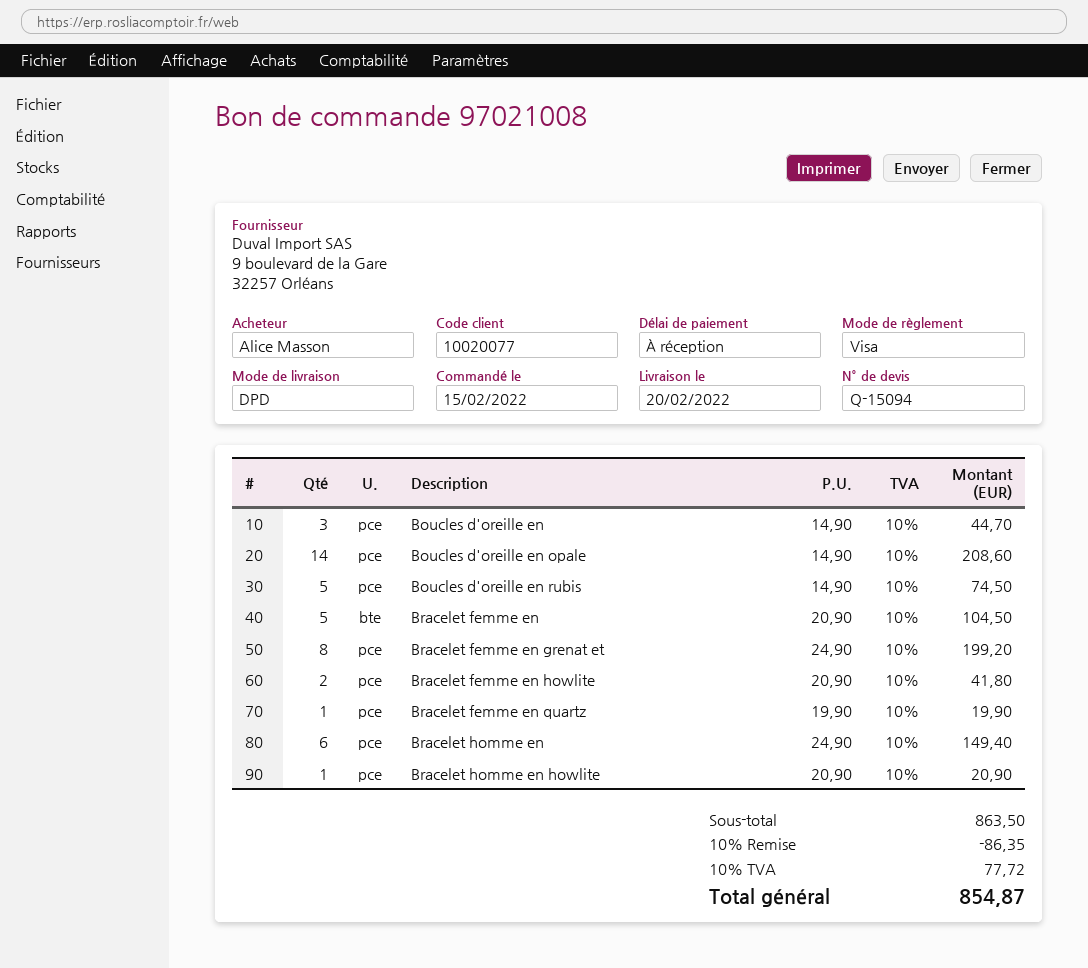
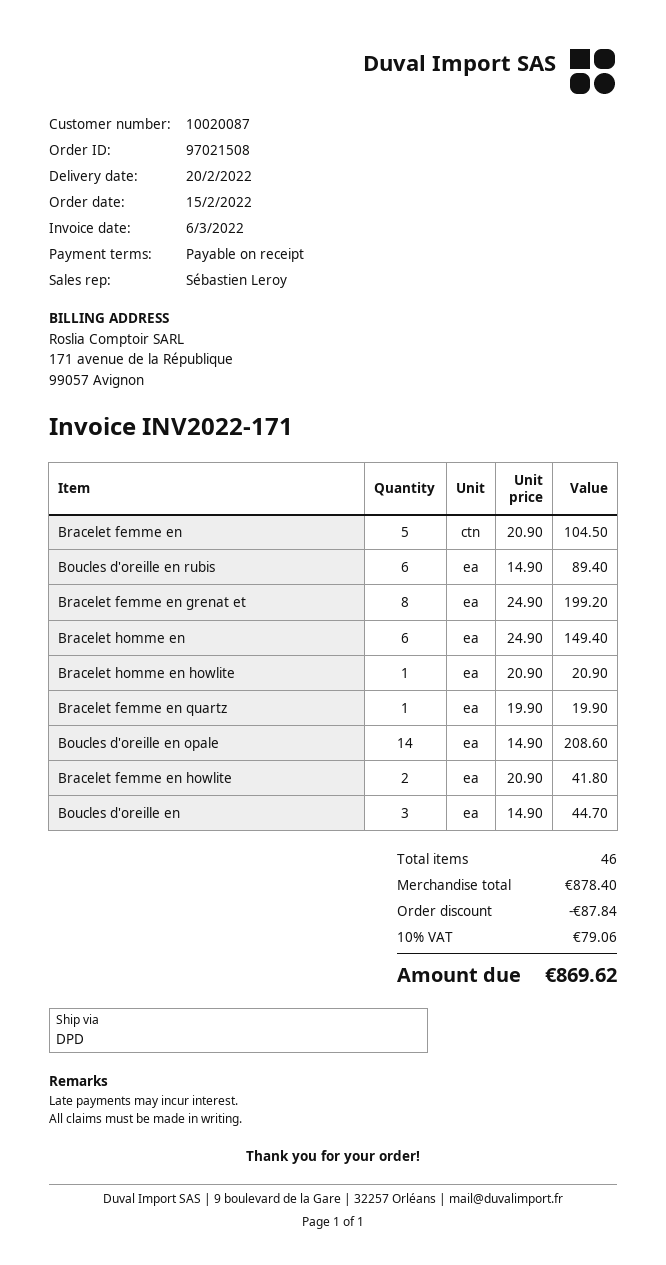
order number: 97021008 -> 97021508
customer number: 10020077 -> 10020087
Boucles d'oreille en rubis: 5 x 14.90 = 74.50 -> 6 x 14.90 = 89.40
subtotal: 863.50 -> 878.40
discount: 86.35 -> 87.84
tax: 10% = 77.72 -> 10% = 79.06
total: 854.87 -> 869.62

